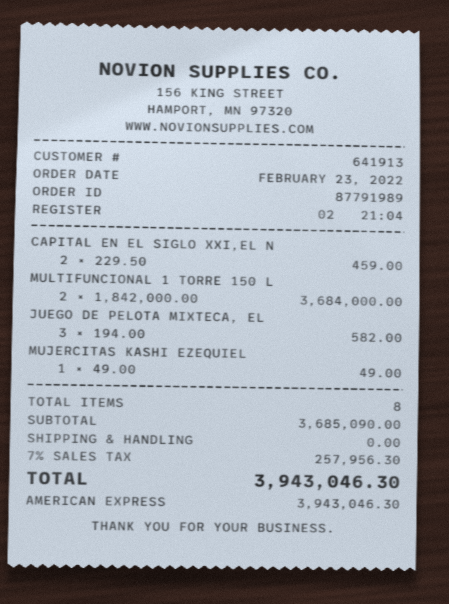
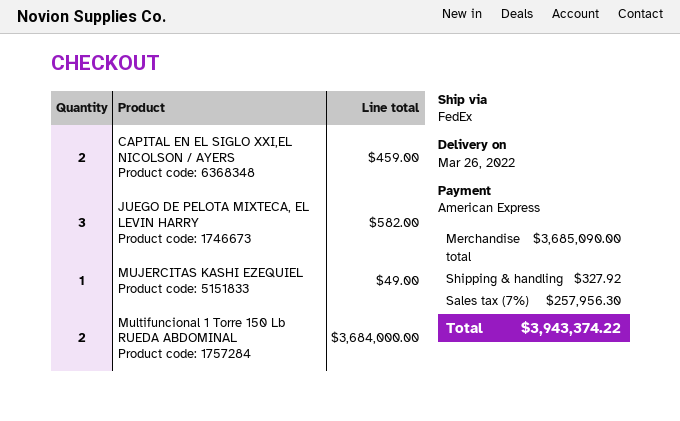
shipping: 0.00 -> 327.92
total: 3943046.30 -> 3943374.22

